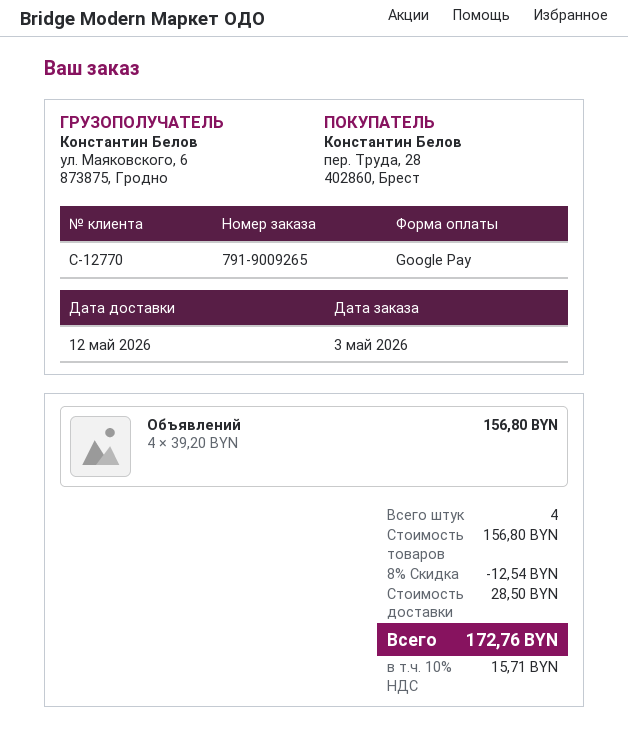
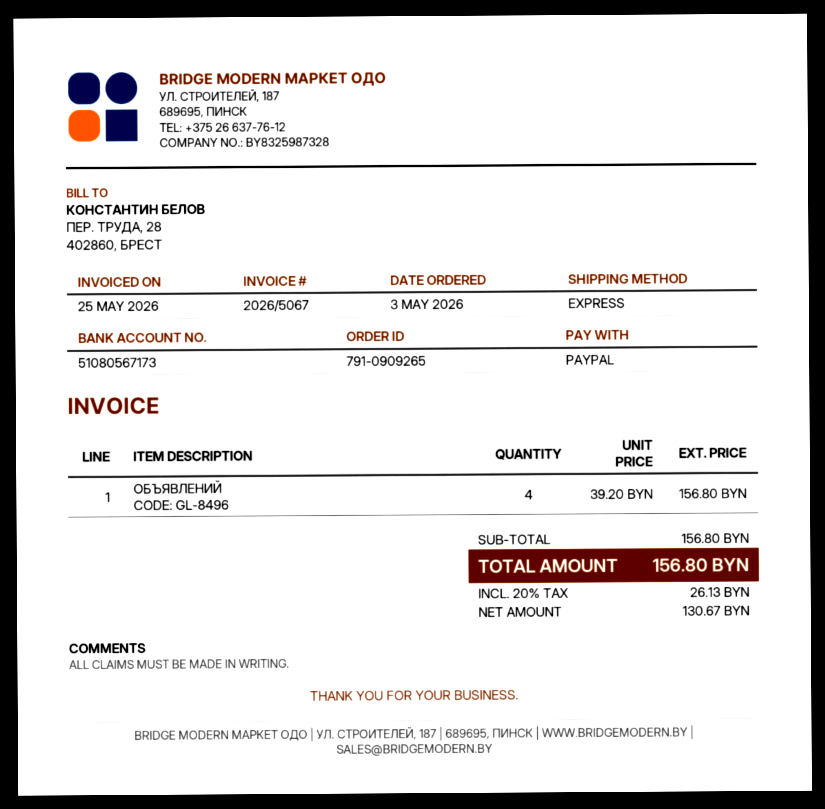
order number: 791-9009265 -> 791-0909265
payment method: Google Pay -> PayPal
discount: 8% = 12.54 -> none
shipping: 28.50 -> none
tax: 10% = 15.71 -> 20% = 26.13
total: 172.76 -> 156.80

